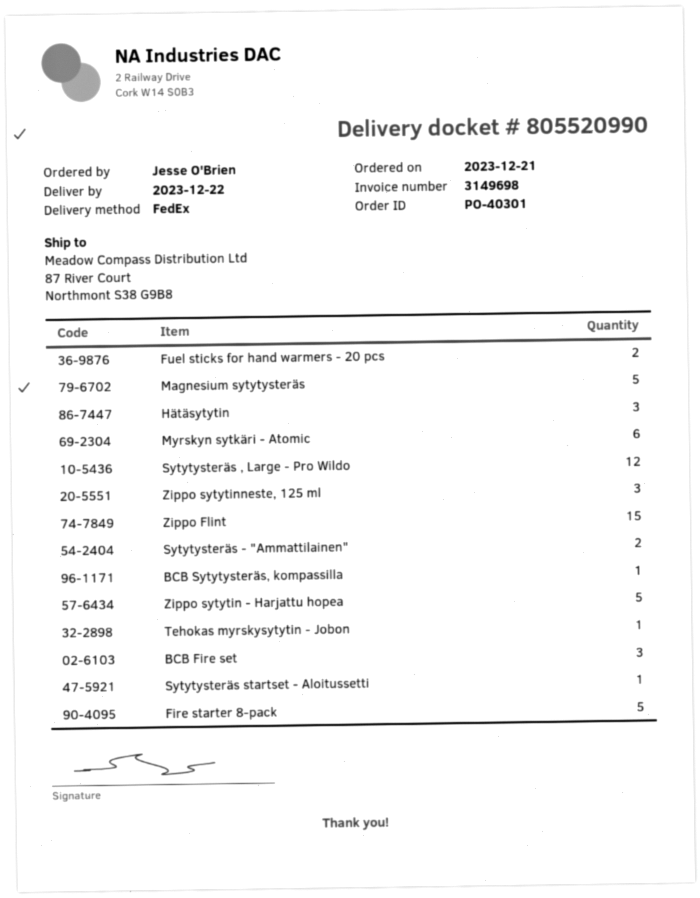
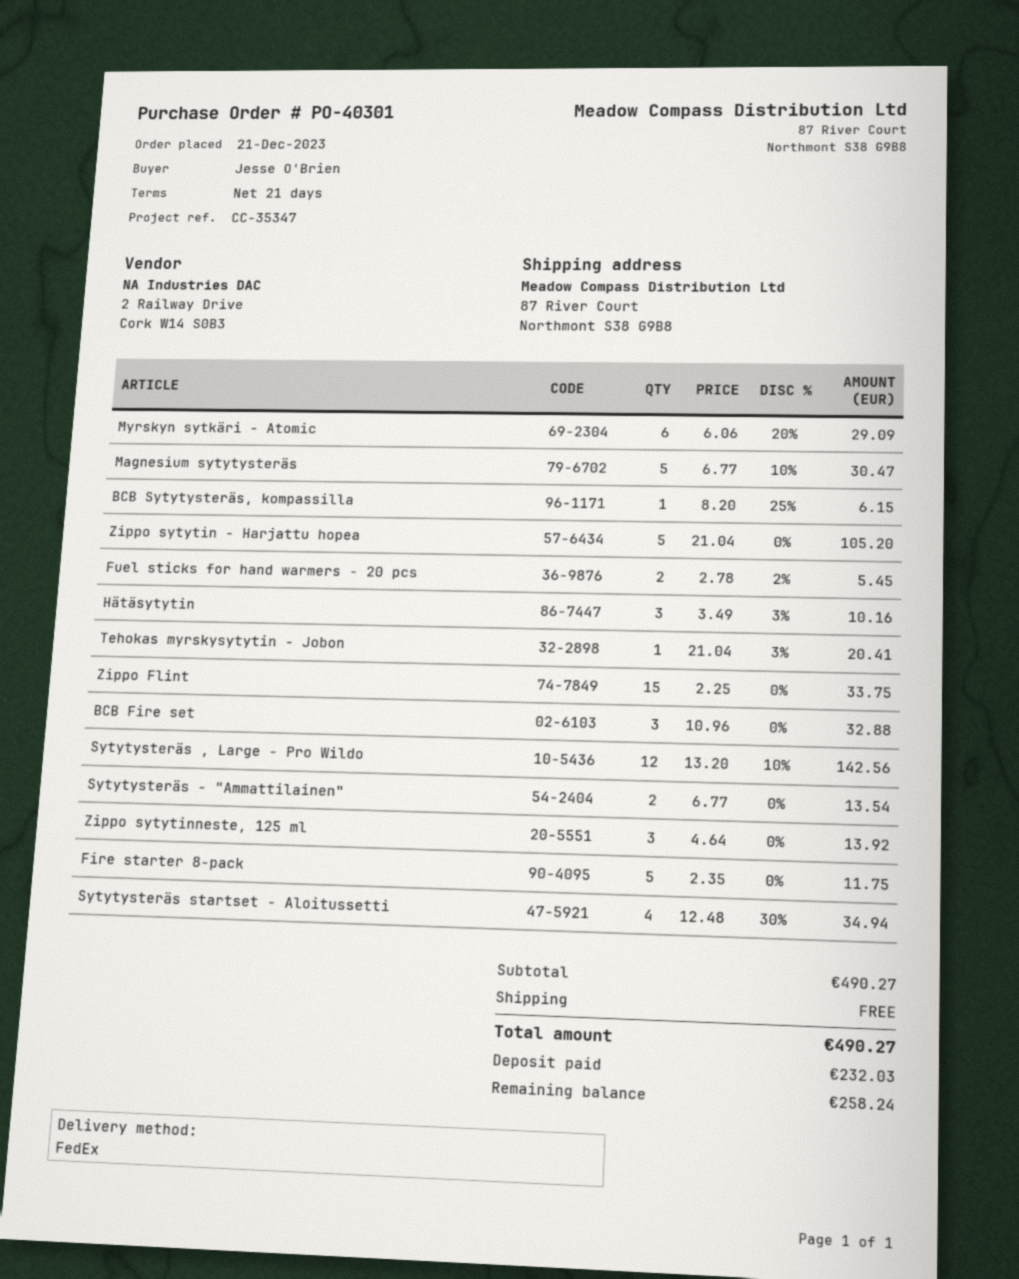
Sytytysteräs startset - Aloitussetti: 1 -> 4

